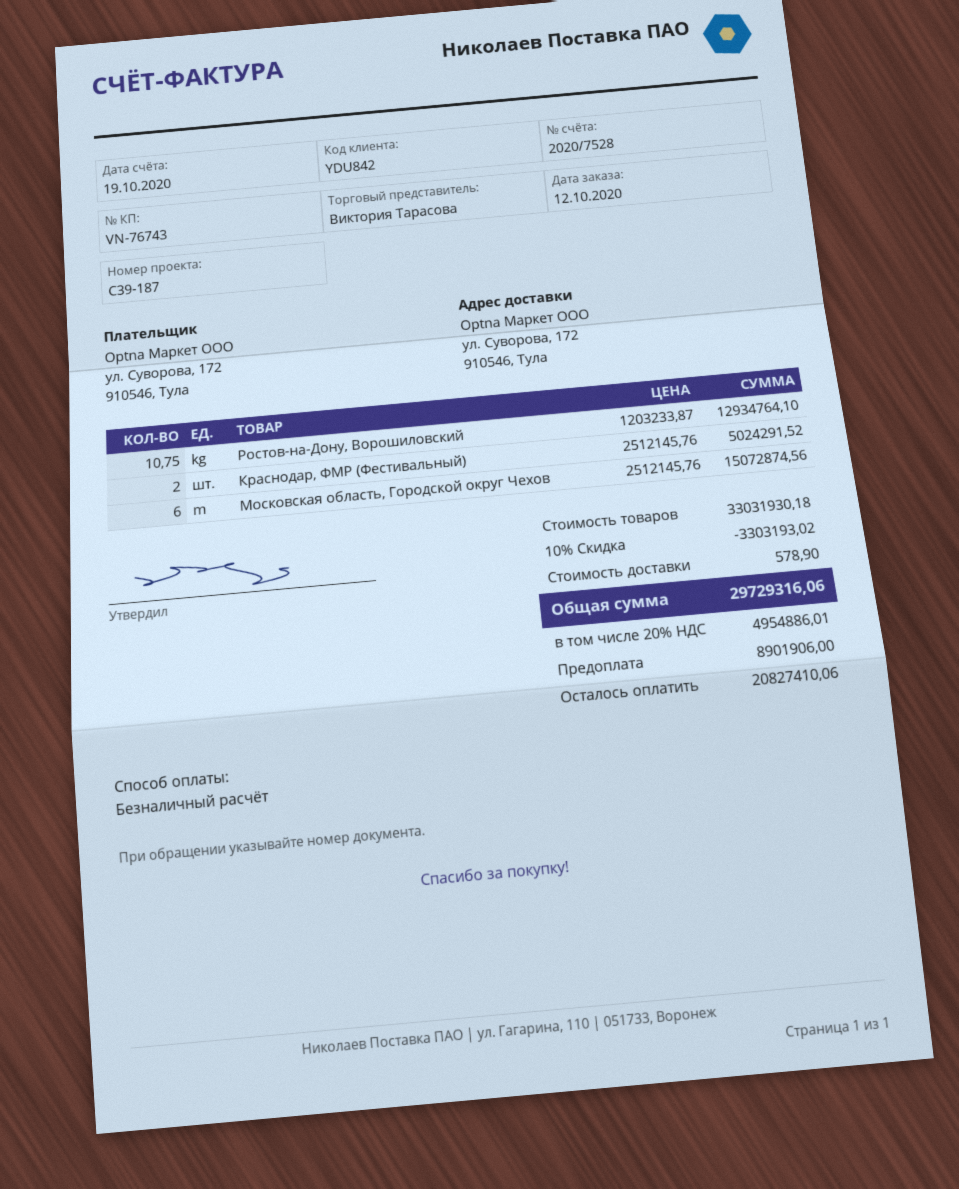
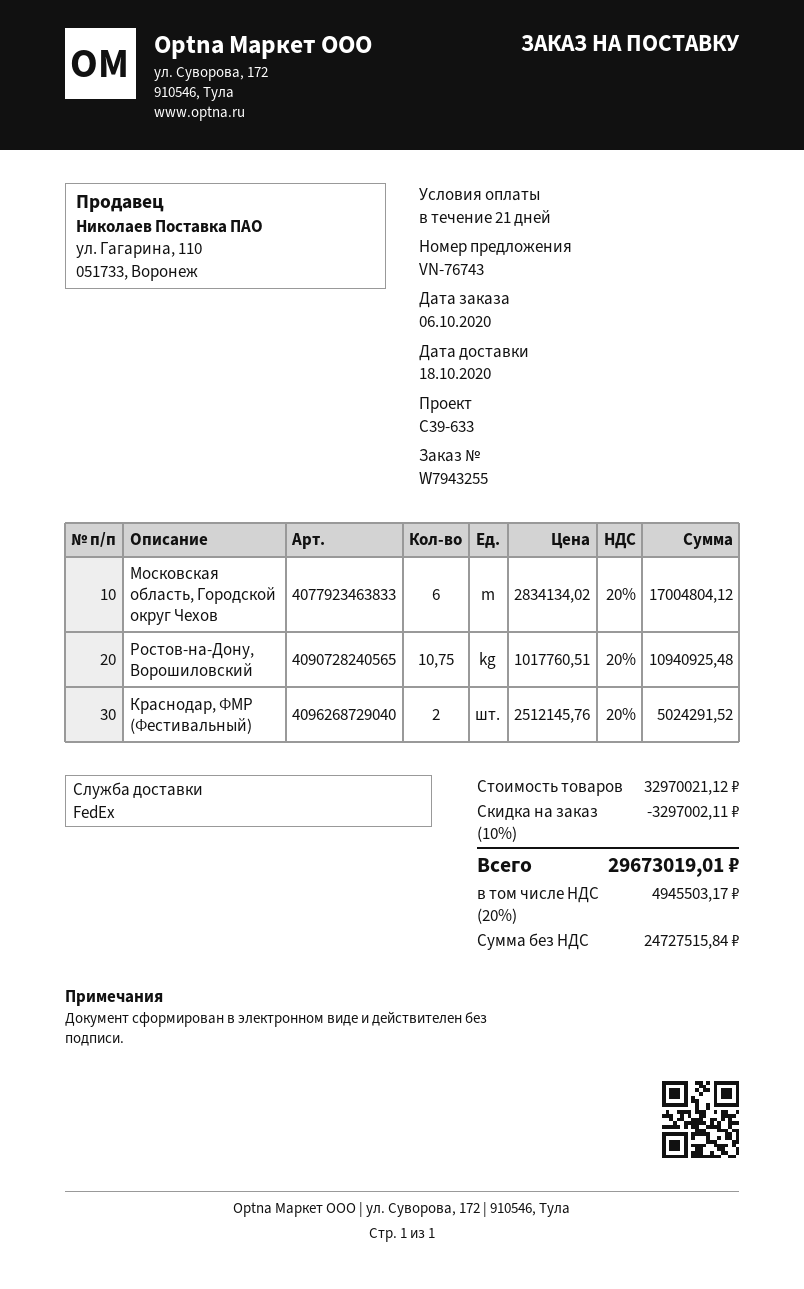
order date: 2020-10-12 -> 2020-10-06
reference: C39-187 -> C39-633
Ростов-на-Дону, Ворошиловский: 10.75 x 1203233.87 = 12934764.10 -> 10.75 x 1017760.51 = 10940925.48
Московская область, Городской округ Чехов: 6 x 2512145.76 = 15072874.56 -> 6 x 2834134.02 = 17004804.12
subtotal: 33031930.18 -> 32970021.12
discount: 10% = 3303193.02 -> 10% = 3297002.11
shipping: 578.90 -> none
tax: 20% = 4954886.01 -> 20% = 4945503.17
total: 29729316.06 -> 29673019.01

